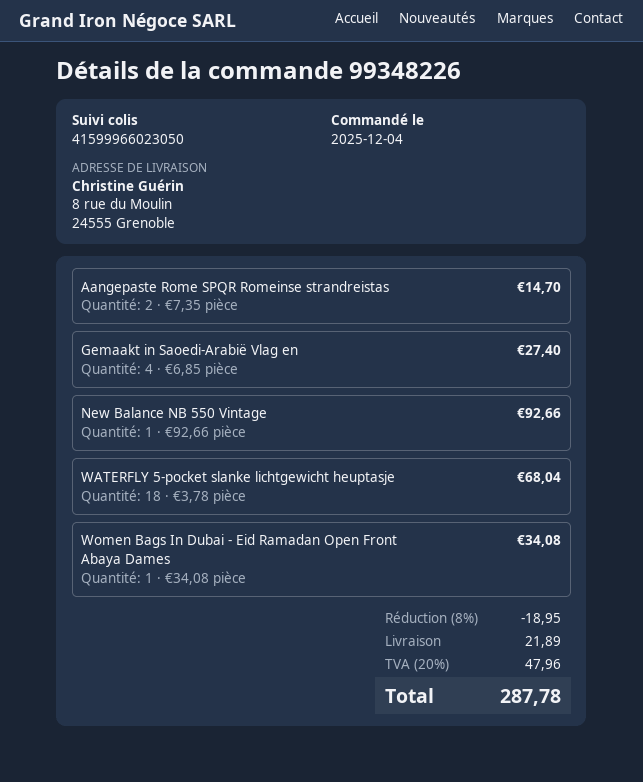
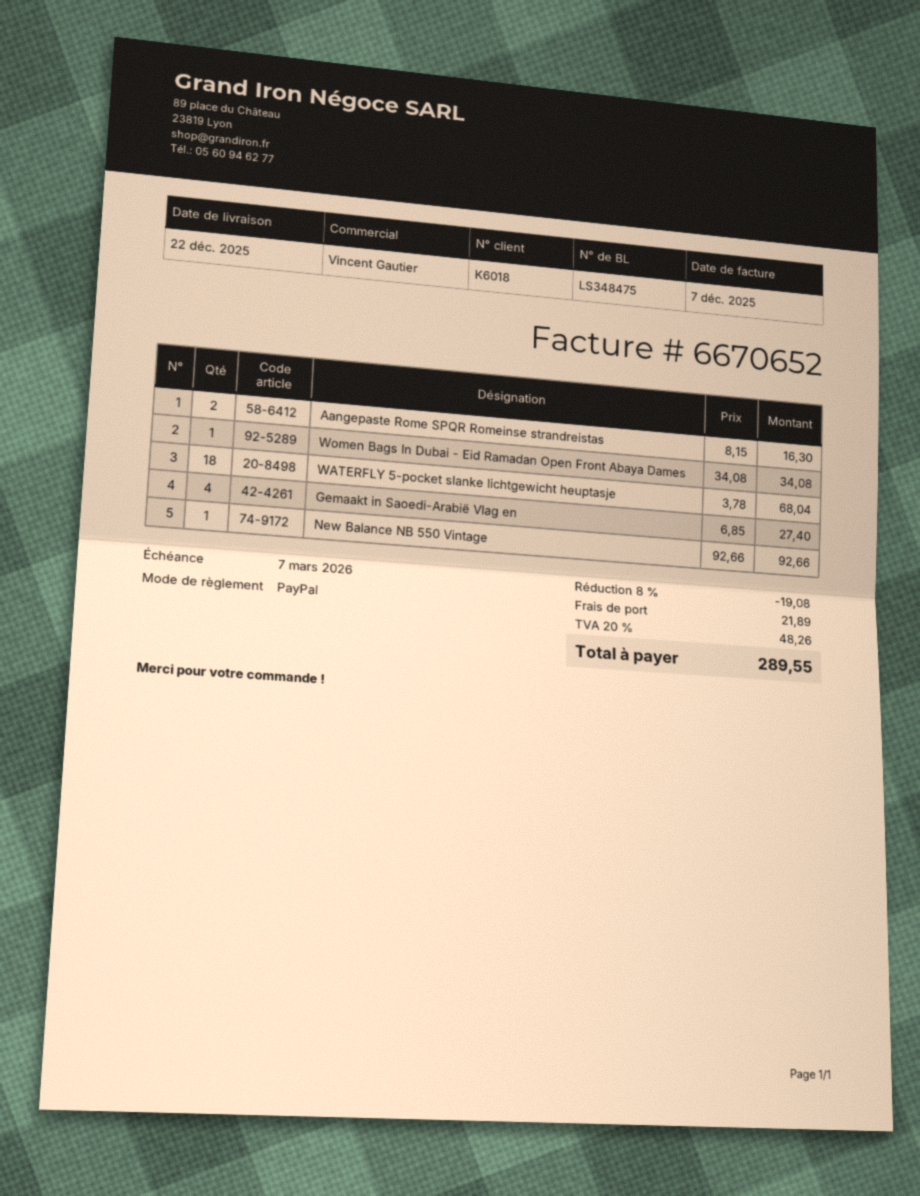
Aangepaste Rome SPQR Romeinse strandreistas: 2 x 7.35 = 14.70 -> 2 x 8.15 = 16.30
discount: 8% = 18.95 -> 8% = 19.08
tax: 20% = 47.96 -> 20% = 48.26
total: 287.78 -> 289.55

